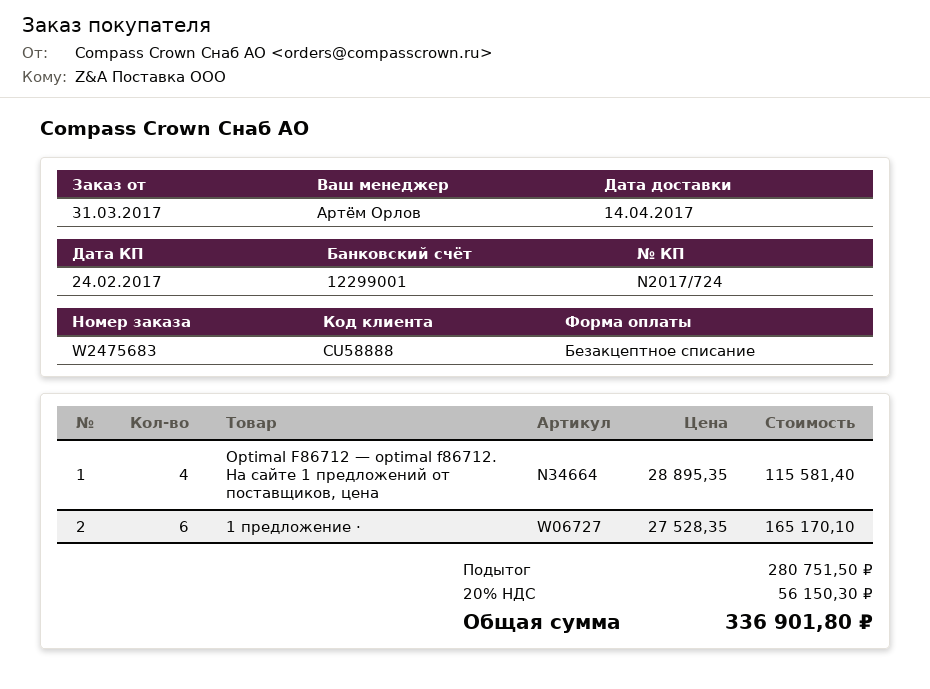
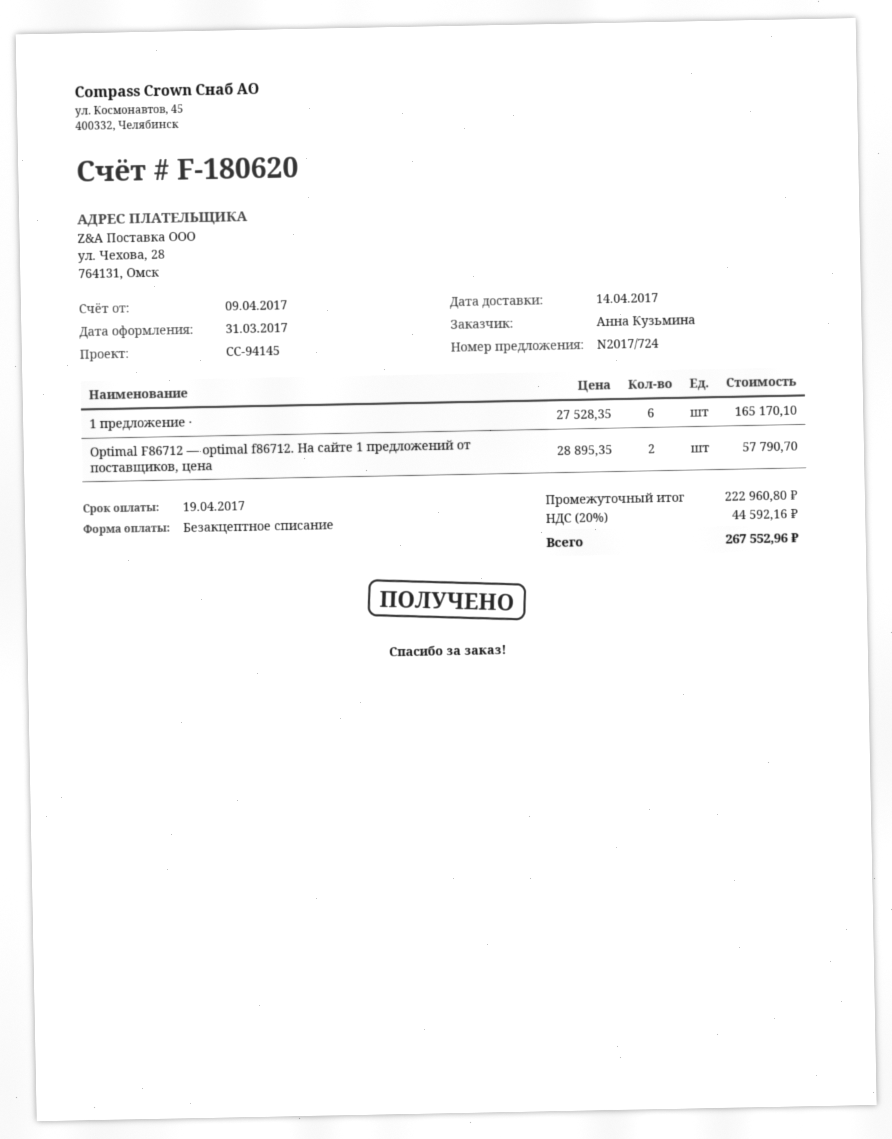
Optimal F86712 — optimal f86712. На сайте 1 предложений от поставщиков, цена: 4 x 28895.35 = 115581.40 -> 2 x 28895.35 = 57790.70
subtotal: 280751.50 -> 222960.80
tax: 20% = 56150.30 -> 20% = 44592.16
total: 336901.80 -> 267552.96

